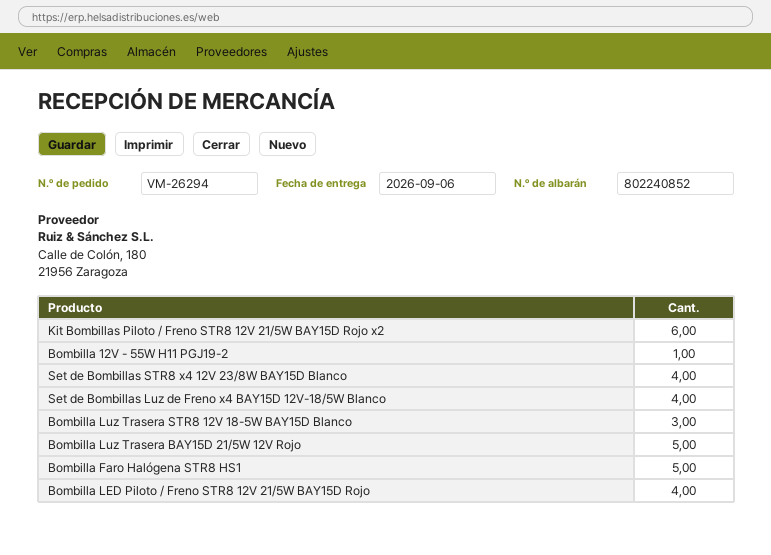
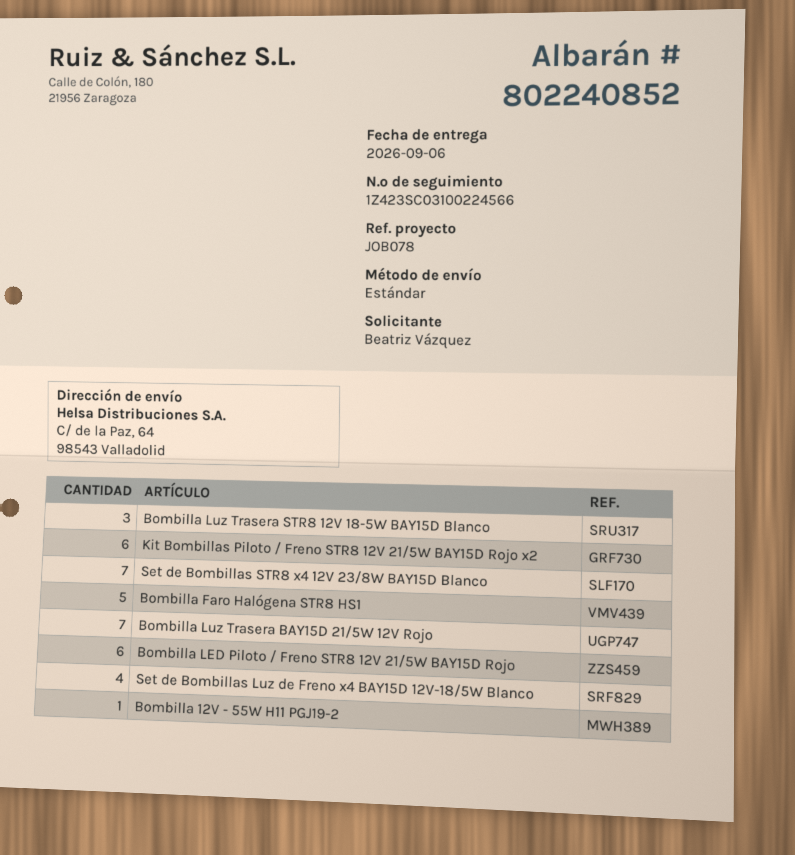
Set de Bombillas STR8 x4 12V 23/8W BAY15D Blanco: 4 -> 7
Bombilla Luz Trasera BAY15D 21/5W 12V Rojo: 5 -> 7
Bombilla LED Piloto / Freno STR8 12V 21/5W BAY15D Rojo: 4 -> 6

